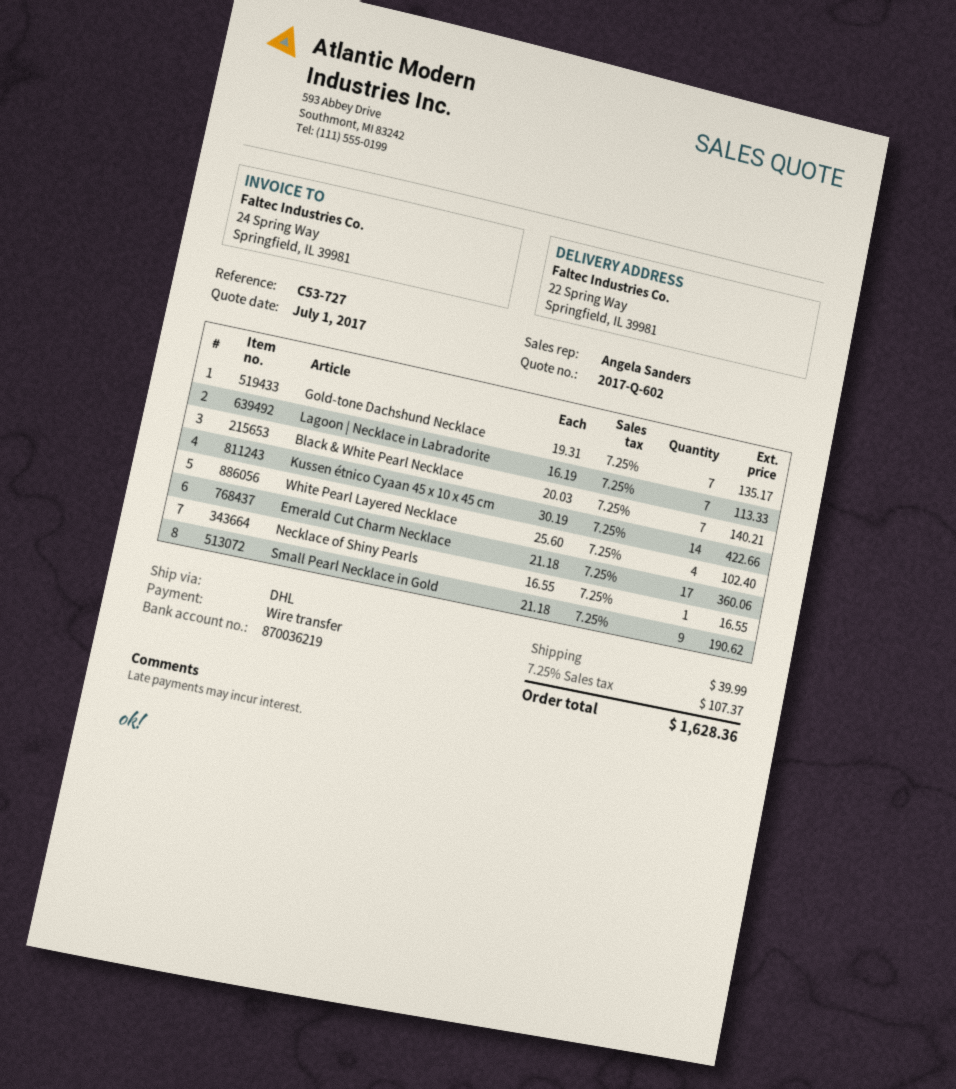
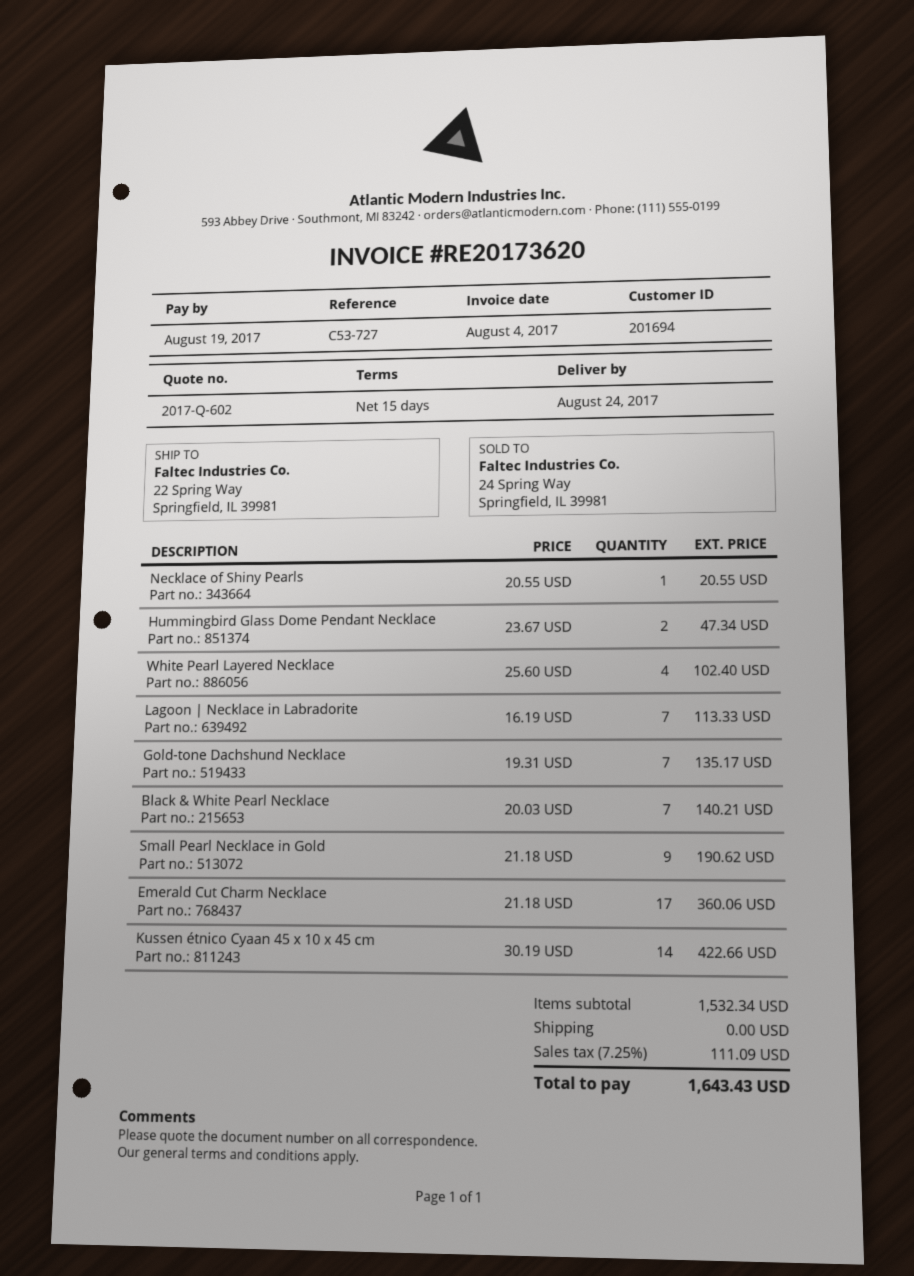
Necklace of Shiny Pearls: 1 x 16.55 = 16.55 -> 1 x 20.55 = 20.55
Hummingbird Glass Dome Pendant Necklace: none -> 2 x 23.67 = 47.34
shipping: 39.99 -> 0.00
tax: 7.25% = 107.37 -> 7.25% = 111.09
total: 1628.36 -> 1643.43

